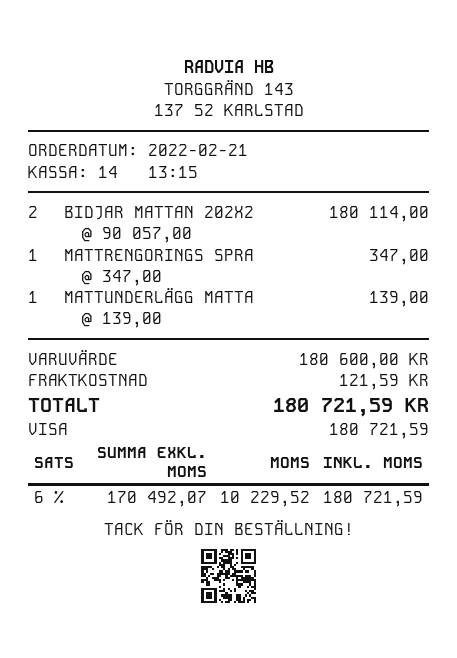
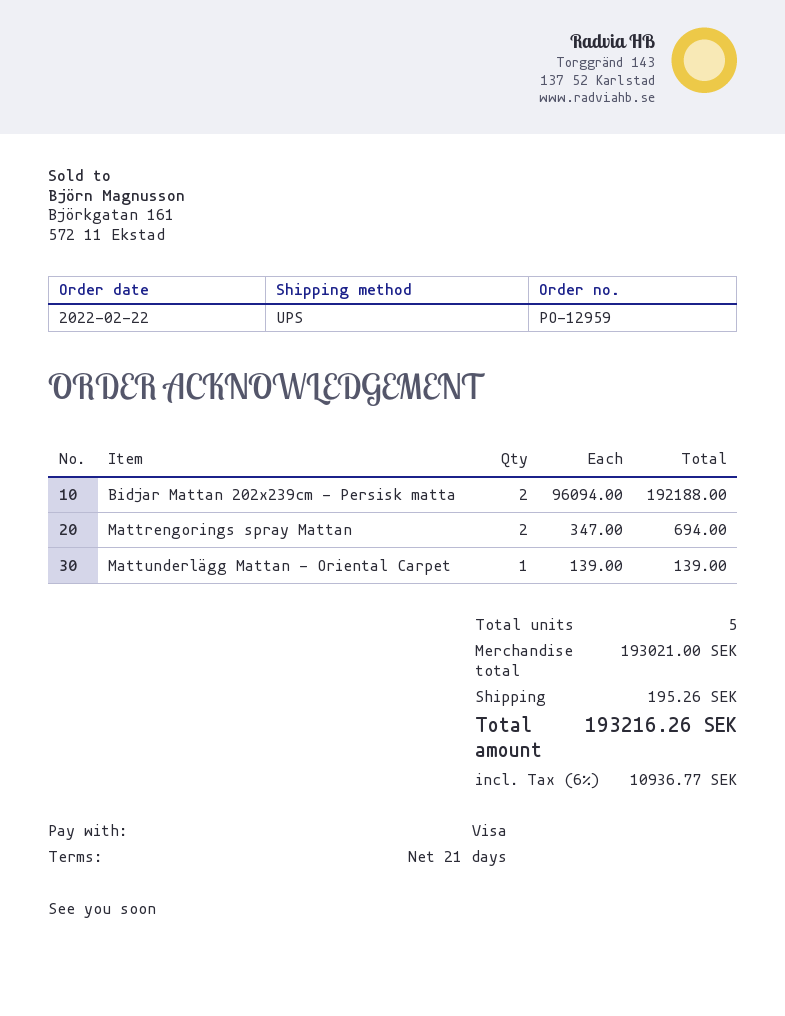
order date: 2022-02-21 -> 2022-02-22
BIDJAR MATTAN 202X2: 2 x 90057.00 = 180114.00 -> 2 x 96094.00 = 192188.00
MATTRENGORINGS SPRA: 1 x 347.00 = 347.00 -> 2 x 347.00 = 694.00
subtotal: 180600.00 -> 193021.00
shipping: 121.59 -> 195.26
tax: 6% = 10229.52 -> 6% = 10936.77
total: 180721.59 -> 193216.26

